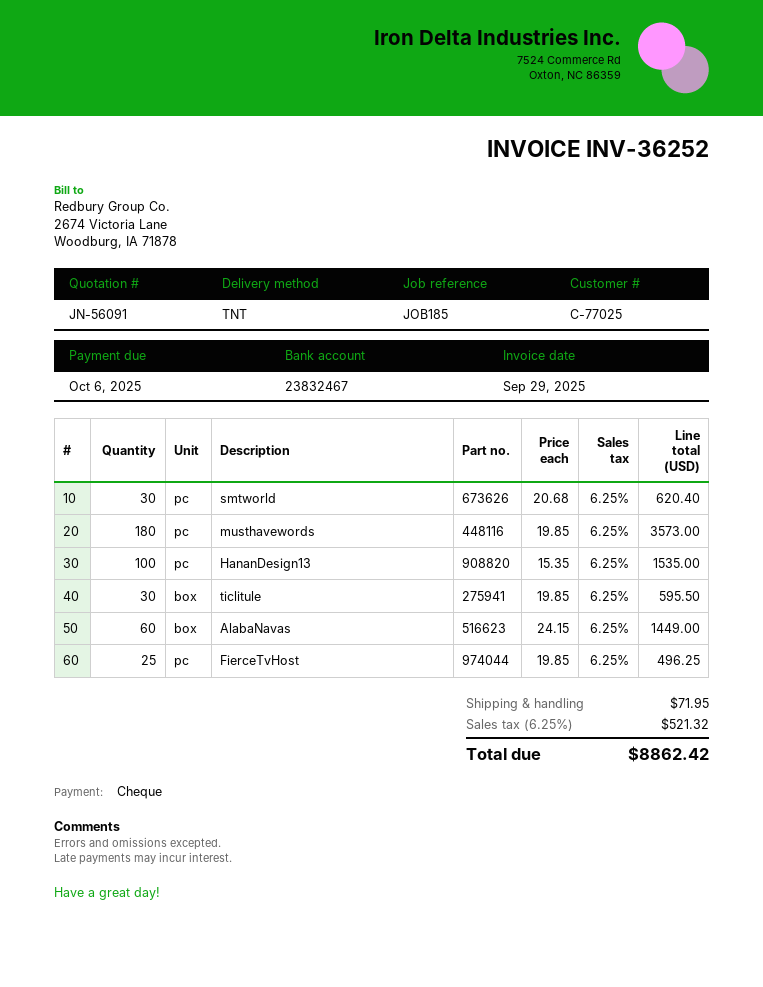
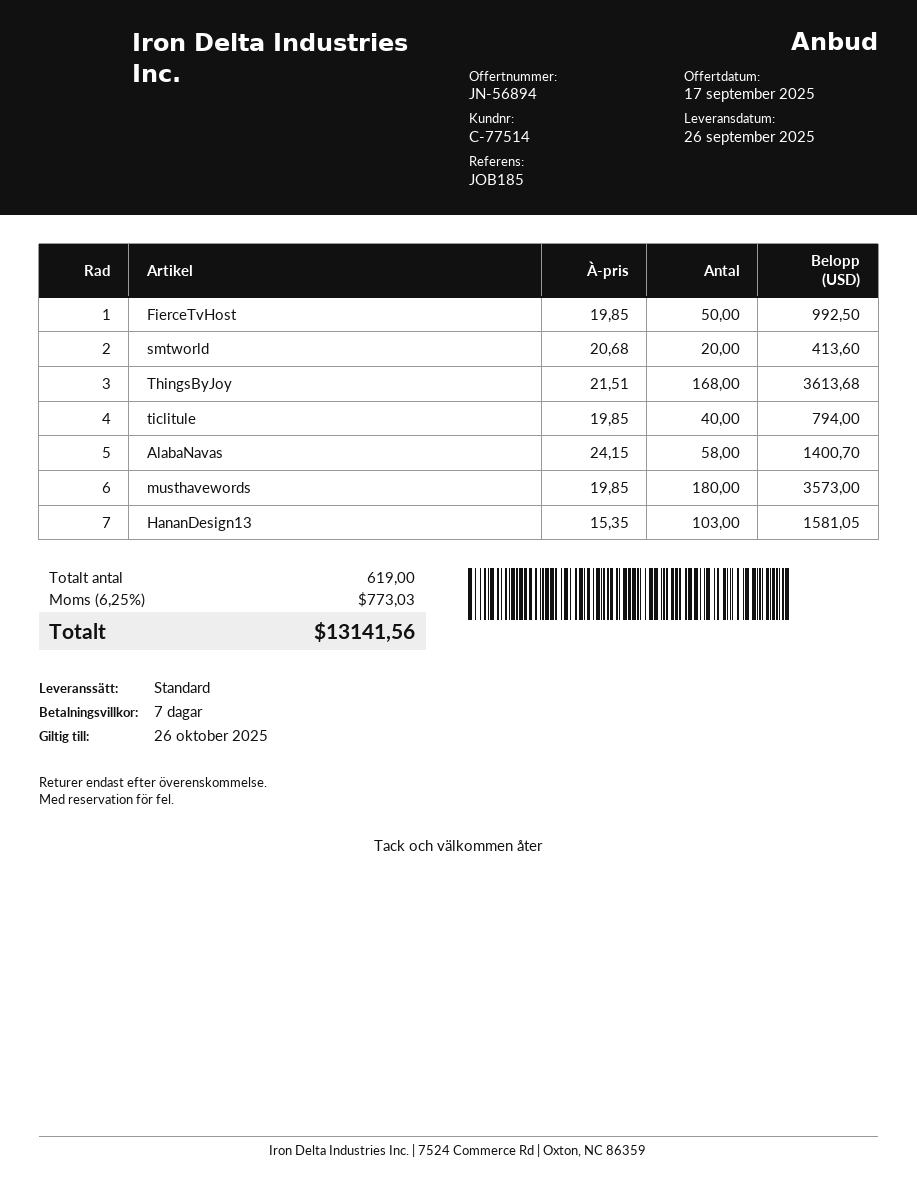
quote number: JN-56091 -> JN-56894
customer number: C-77025 -> C-77514
shipping method: TNT -> standard
smtworld: 30 x 20.68 = 620.40 -> 20 x 20.68 = 413.60
HananDesign13: 100 x 15.35 = 1535.00 -> 103 x 15.35 = 1581.05
ticlitule: 30 x 19.85 = 595.50 -> 40 x 19.85 = 794.00
AlabaNavas: 60 x 24.15 = 1449.00 -> 58 x 24.15 = 1400.70
FierceTvHost: 25 x 19.85 = 496.25 -> 50 x 19.85 = 992.50
ThingsByJoy: none -> 168 x 21.51 = 3613.68
shipping: 71.95 -> none
tax: 6.25% = 521.32 -> 6.25% = 773.03
total: 8862.42 -> 13141.56

